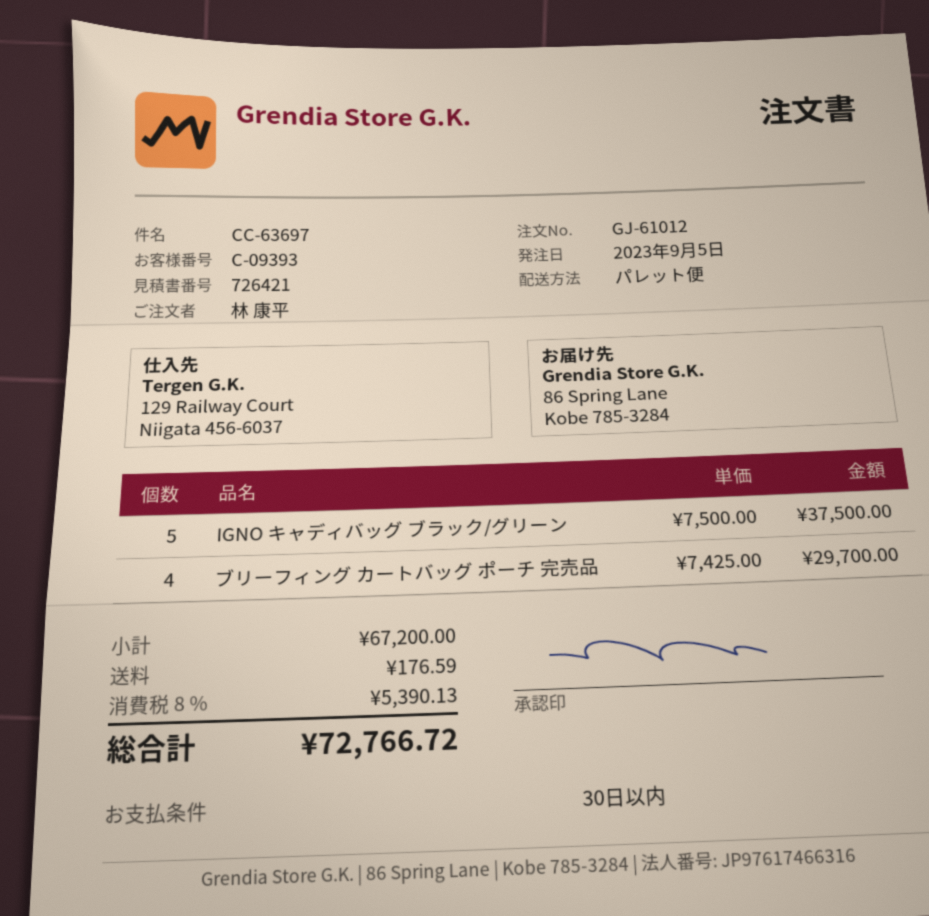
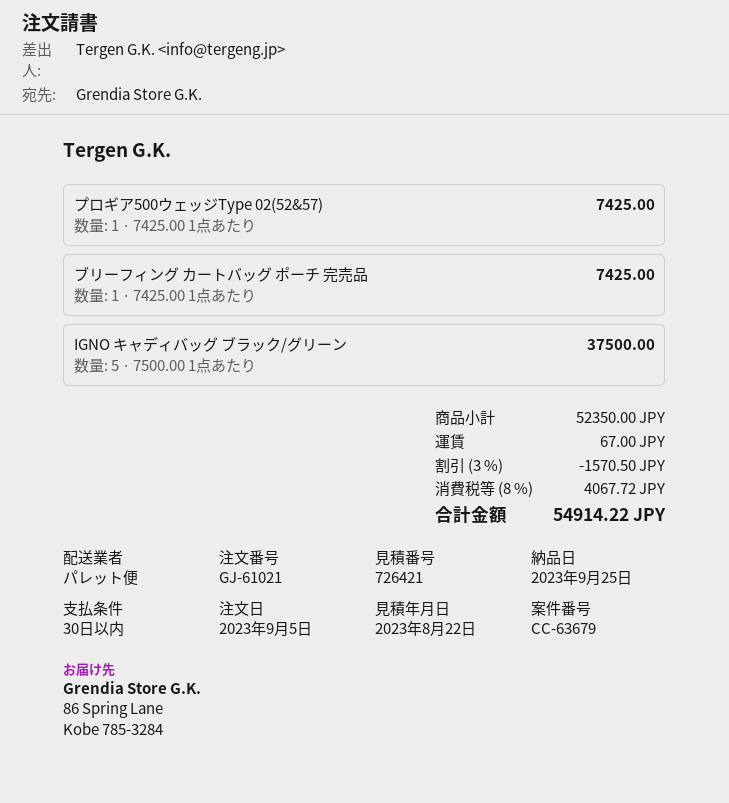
order number: GJ-61012 -> GJ-61021
reference: CC-63697 -> CC-63679
ブリーフィング カートバッグ ポーチ 完売品: 4 x 7425.00 = 29700.00 -> 1 x 7425.00 = 7425.00
プロギア500ウェッジType 02(52&57): none -> 1 x 7425.00 = 7425.00
subtotal: 67200.00 -> 52350.00
discount: none -> 3% = 1570.50
shipping: 176.59 -> 67.00
tax: 8% = 5390.13 -> 8% = 4067.72
total: 72766.72 -> 54914.22

